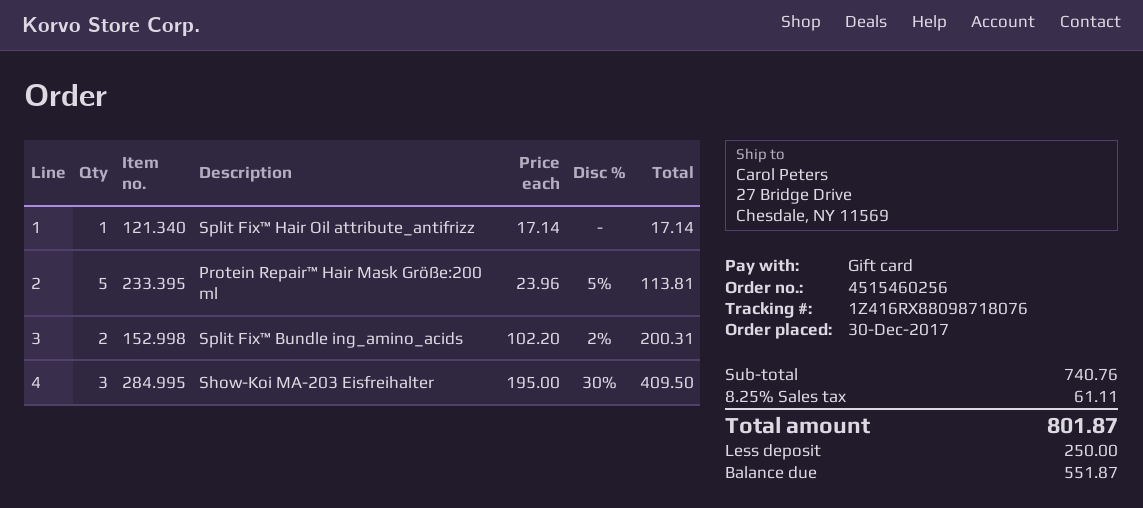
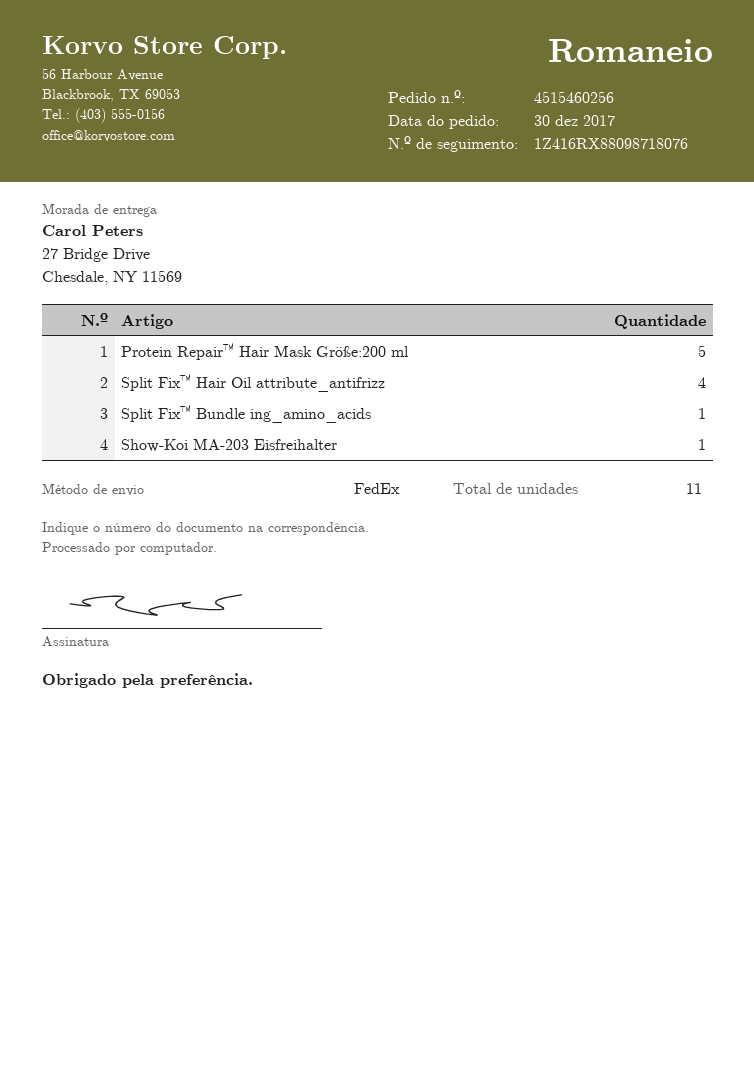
Split Fix™ Hair Oil attribute_antifrizz: 1 -> 4
Split Fix™ Bundle ing_amino_acids: 2 -> 1
Show-Koi MA-203 Eisfreihalter: 3 -> 1

